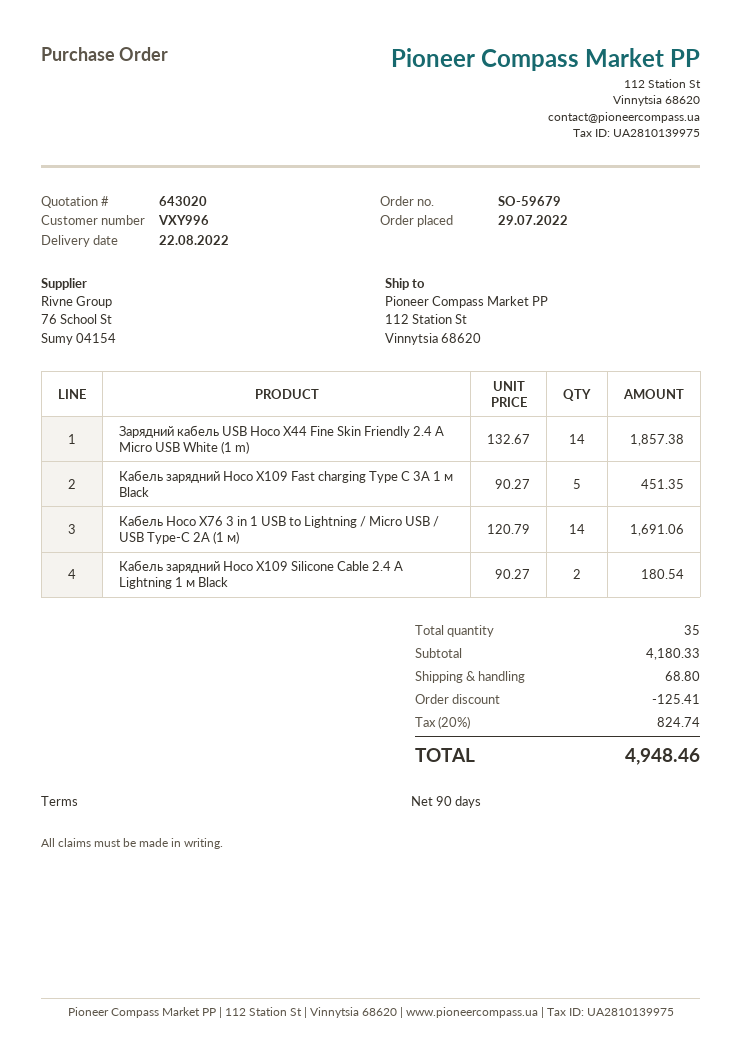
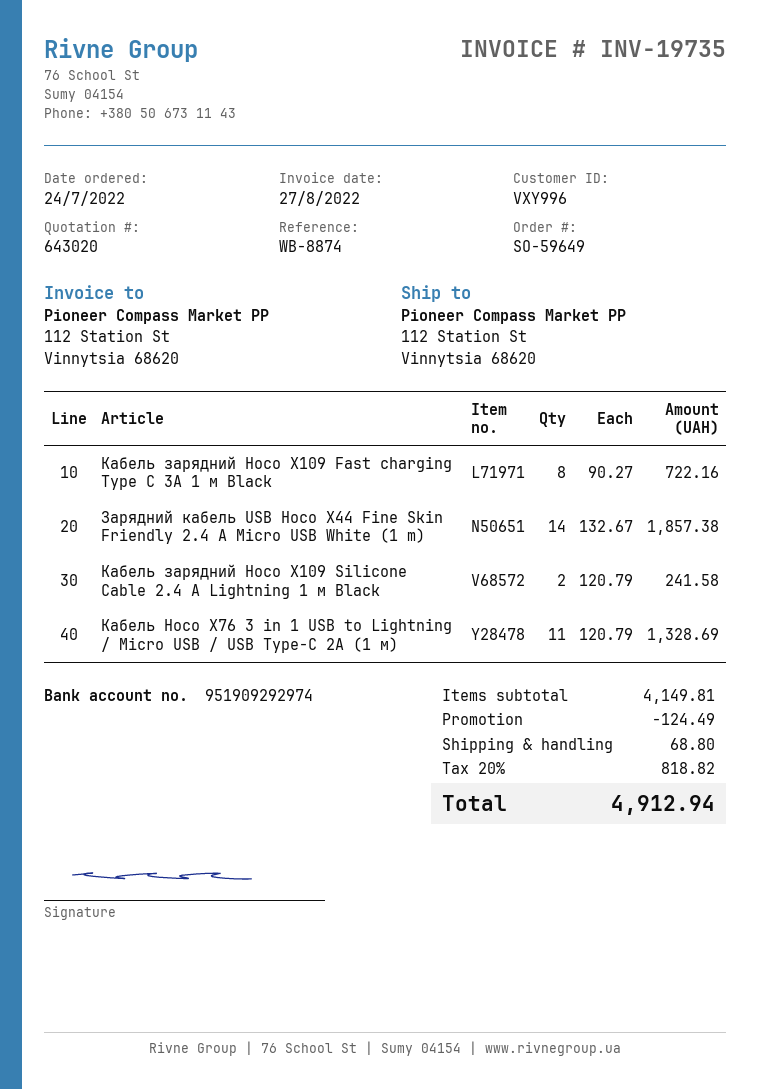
order number: SO-59679 -> SO-59649
order date: 2022-07-29 -> 2022-07-24
Кабель зарядний Hoco X109 Fast charging Type C 3A 1 м Black: 5 x 90.27 = 451.35 -> 8 x 90.27 = 722.16
Кабель Hoco X76 3 in 1 USB to Lightning / Micro USB / USB Type-C 2A (1 м): 14 x 120.79 = 1691.06 -> 11 x 120.79 = 1328.69
Кабель зарядний Hoco X109 Silicone Cable 2.4 A Lightning 1 м Black: 2 x 90.27 = 180.54 -> 2 x 120.79 = 241.58
subtotal: 4180.33 -> 4149.81
discount: 125.41 -> 124.49
tax: 20% = 824.74 -> 20% = 818.82
total: 4948.46 -> 4912.94

